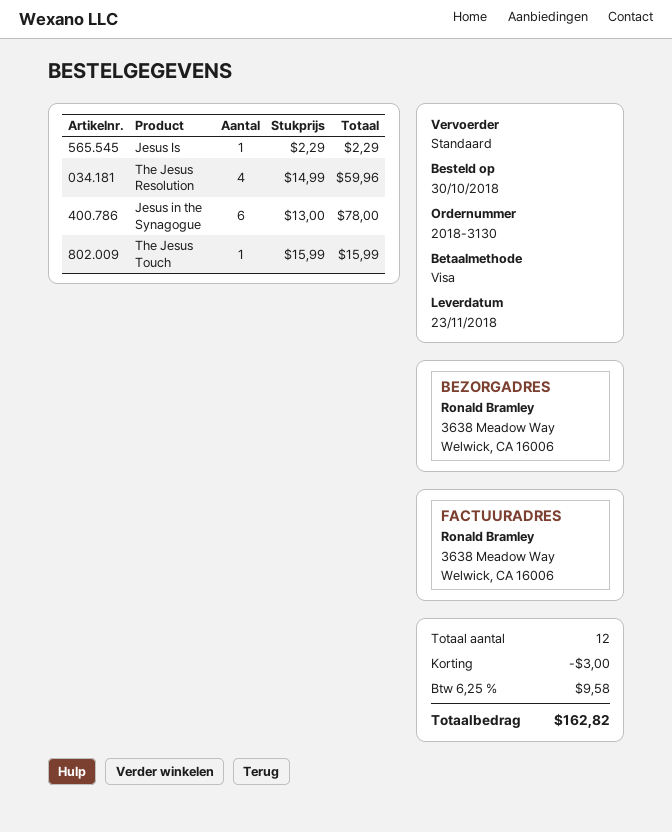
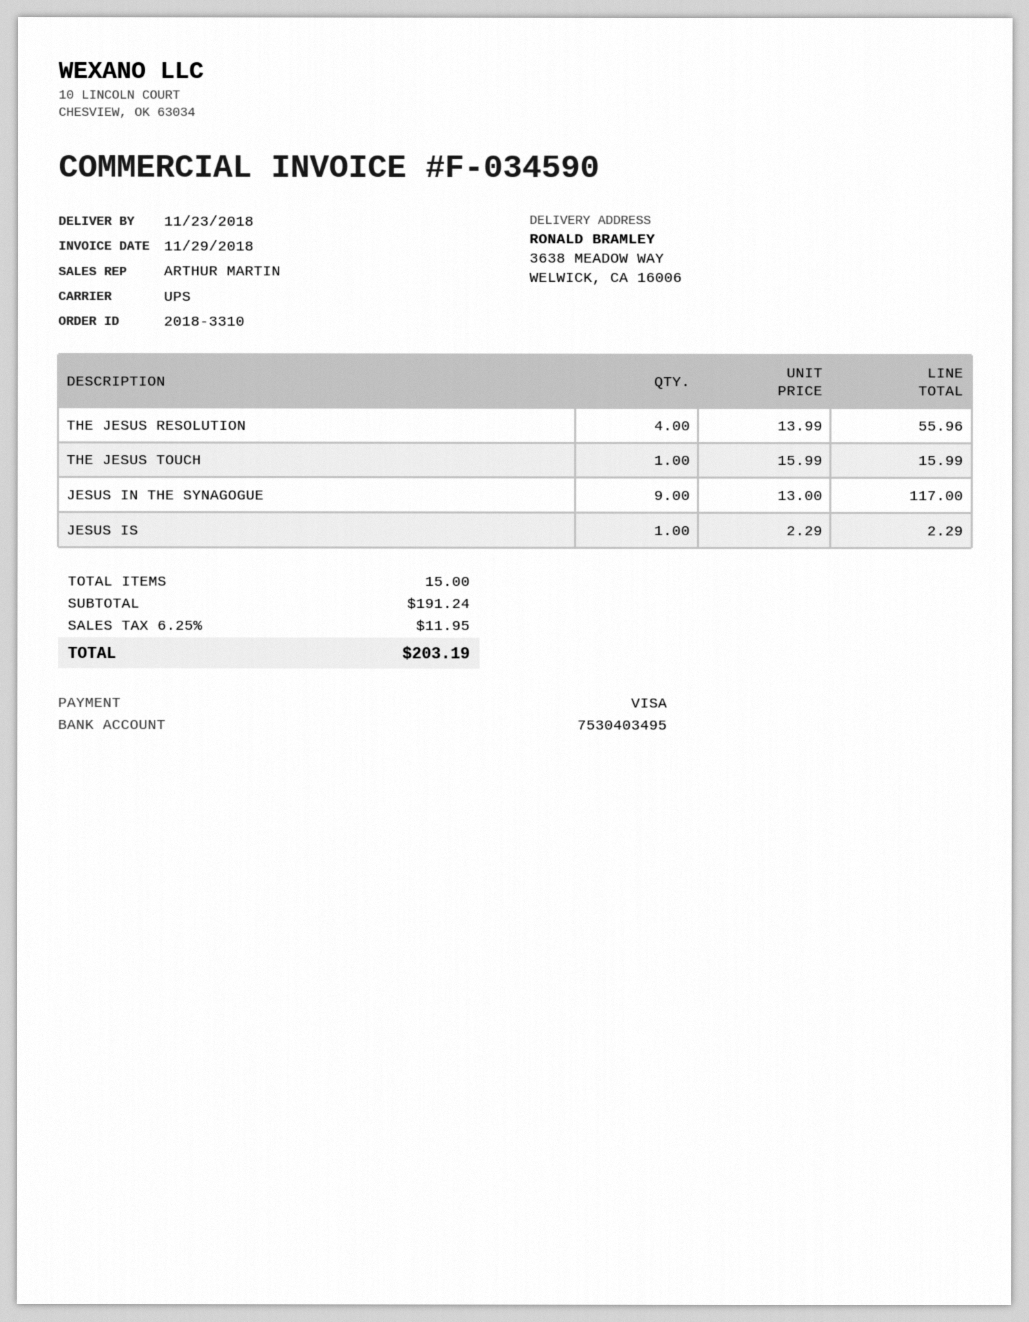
order number: 2018-3130 -> 2018-3310
shipping method: standard -> UPS
The Jesus Resolution: 4 x 14.99 = 59.96 -> 4 x 13.99 = 55.96
Jesus in the Synagogue: 6 x 13.00 = 78.00 -> 9 x 13.00 = 117.00
total quantity: 12 -> 15
discount: 3.00 -> none
tax: 6.25% = 9.58 -> 6.25% = 11.95
total: 162.82 -> 203.19

